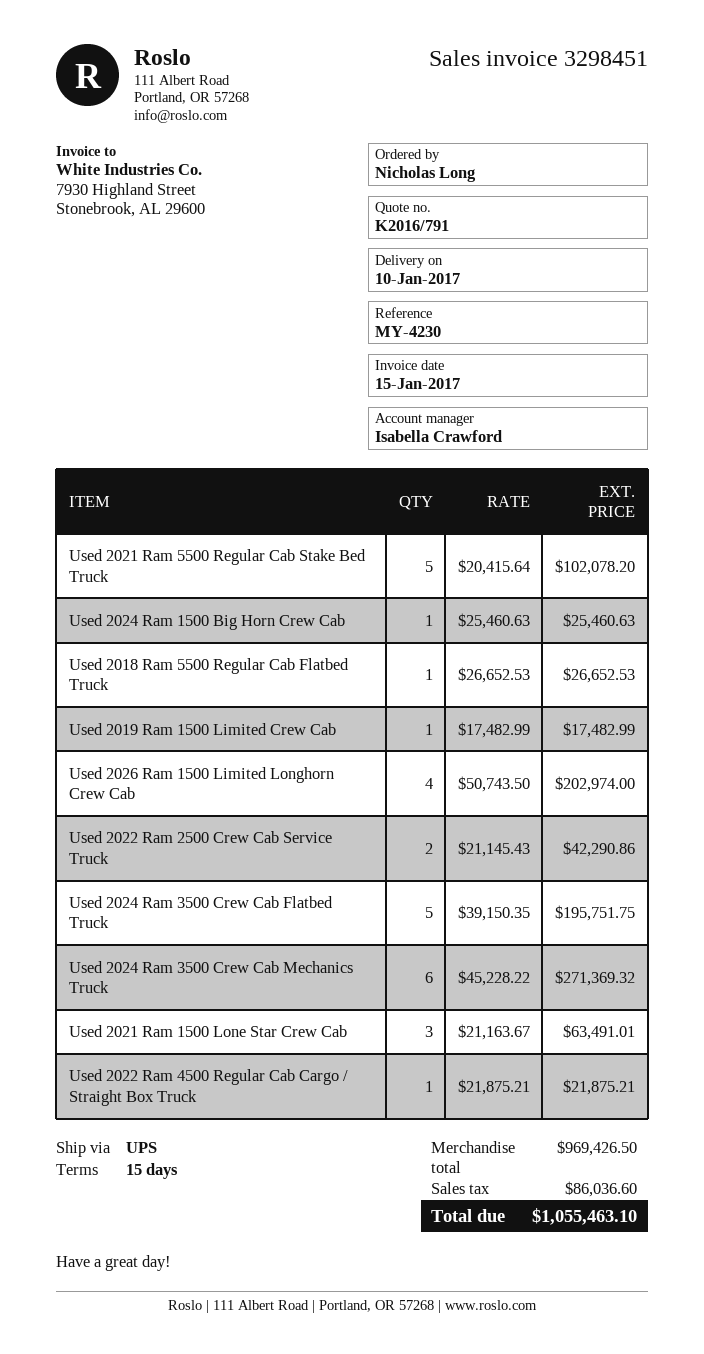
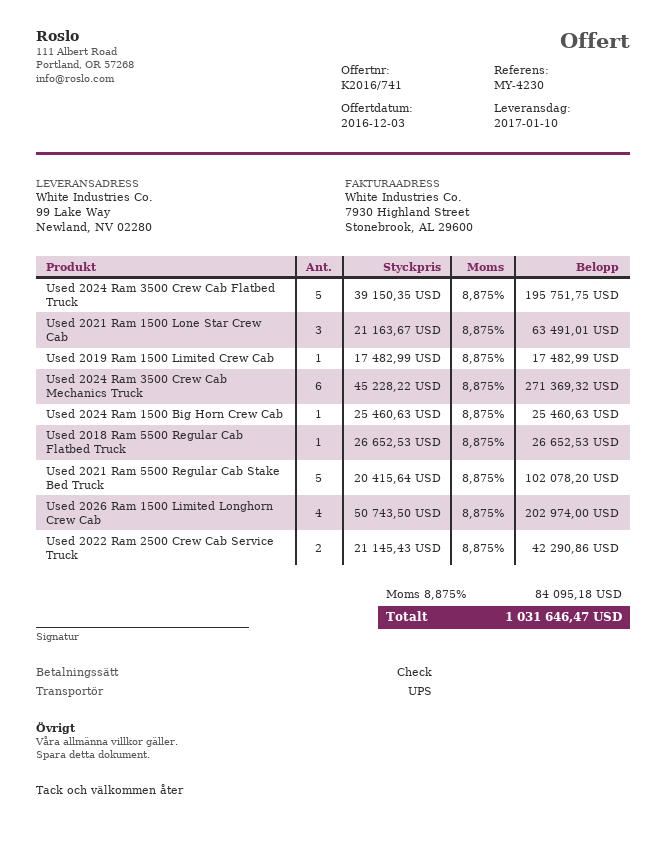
quote number: K2016/791 -> K2016/741
Used 2022 Ram 4500 Regular Cab Cargo / Straight Box Truck: 1 x 21875.21 = 21875.21 -> none
tax: 86036.60 -> 84095.18
total: 1055463.10 -> 1031646.47

